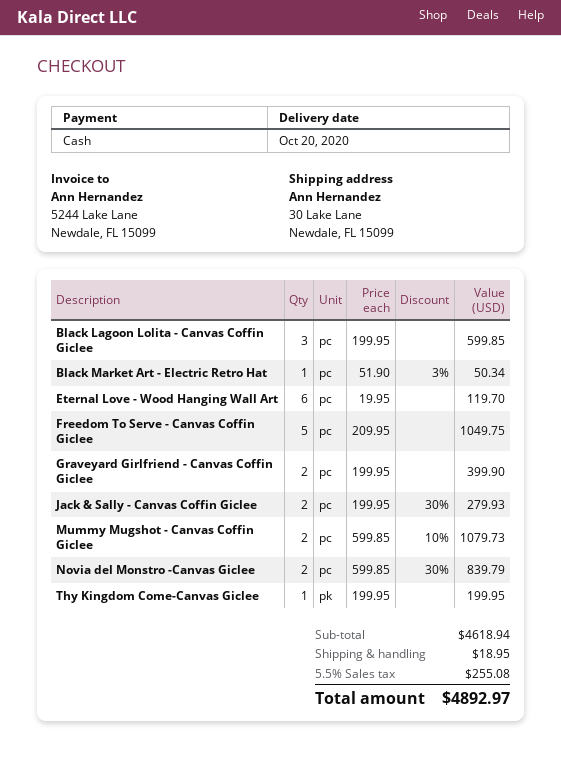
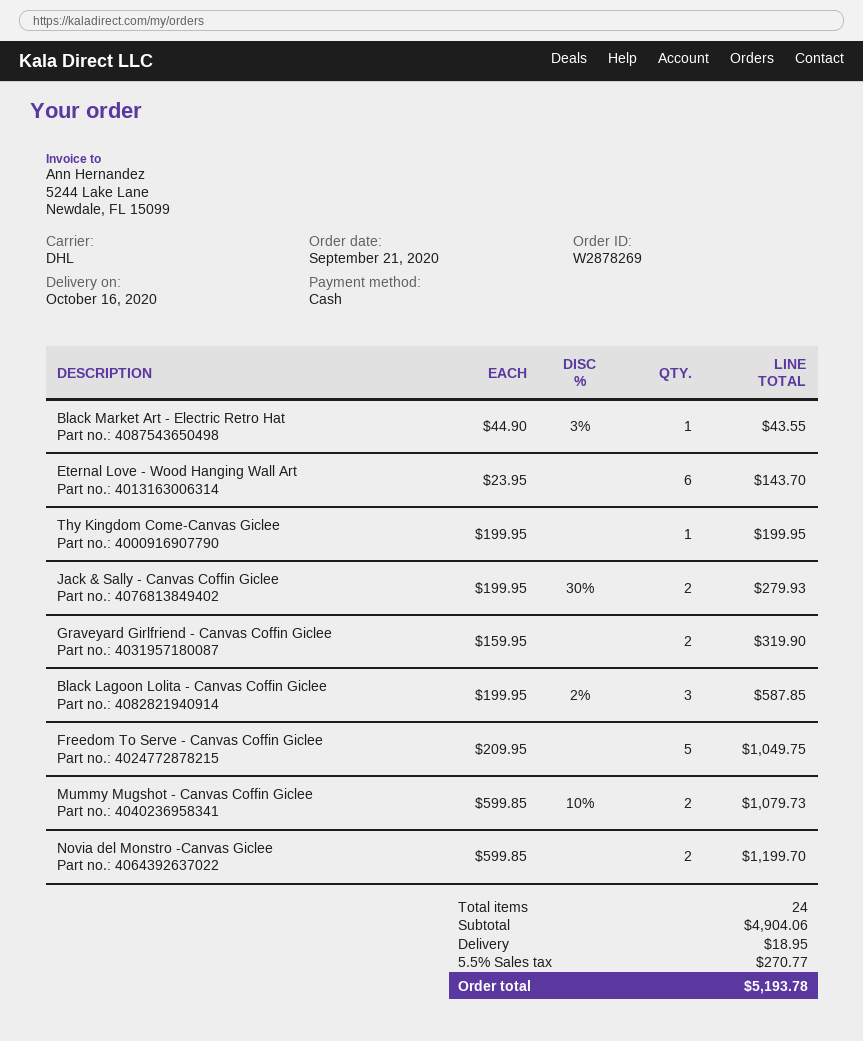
delivery date: 2020-10-20 -> 2020-10-16
Black Lagoon Lolita - Canvas Coffin Giclee: 3 x 199.95 = 599.85 -> 3 x 199.95 - 2% = 587.85
Black Market Art - Electric Retro Hat: 1 x 51.90 - 3% = 50.34 -> 1 x 44.90 - 3% = 43.55
Eternal Love - Wood Hanging Wall Art: 6 x 19.95 = 119.70 -> 6 x 23.95 = 143.70
Graveyard Girlfriend - Canvas Coffin Giclee: 2 x 199.95 = 399.90 -> 2 x 159.95 = 319.90
Novia del Monstro -Canvas Giclee: 2 x 599.85 - 30% = 839.79 -> 2 x 599.85 = 1199.70
subtotal: 4618.94 -> 4904.06
tax: 5.5% = 255.08 -> 5.5% = 270.77
total: 4892.97 -> 5193.78

